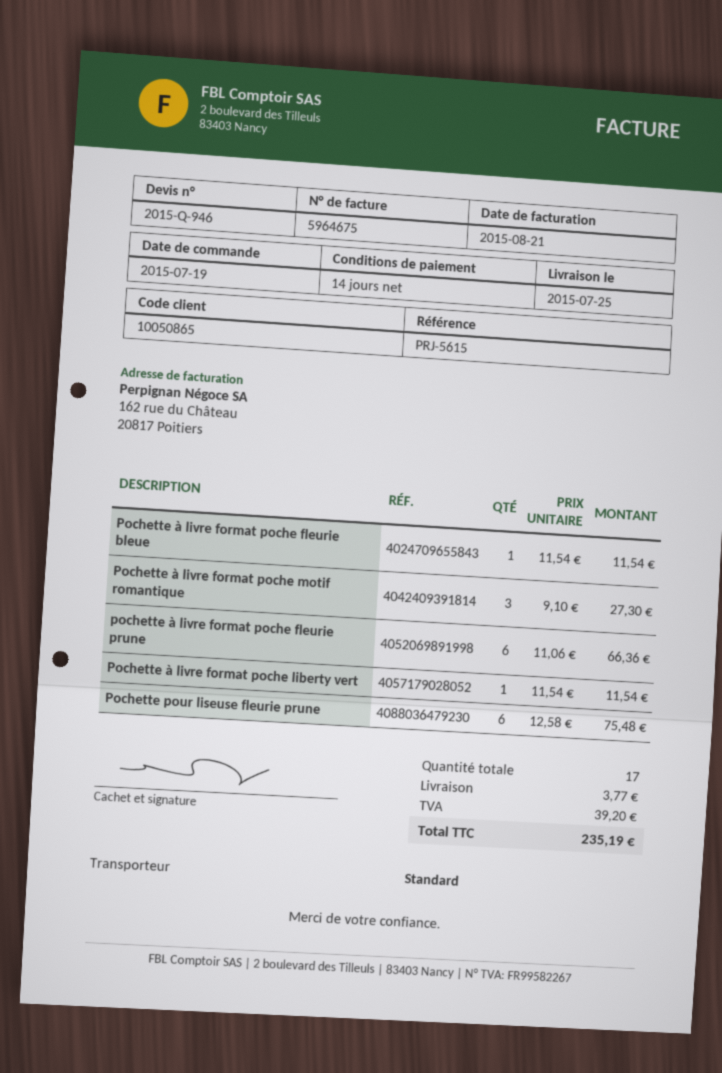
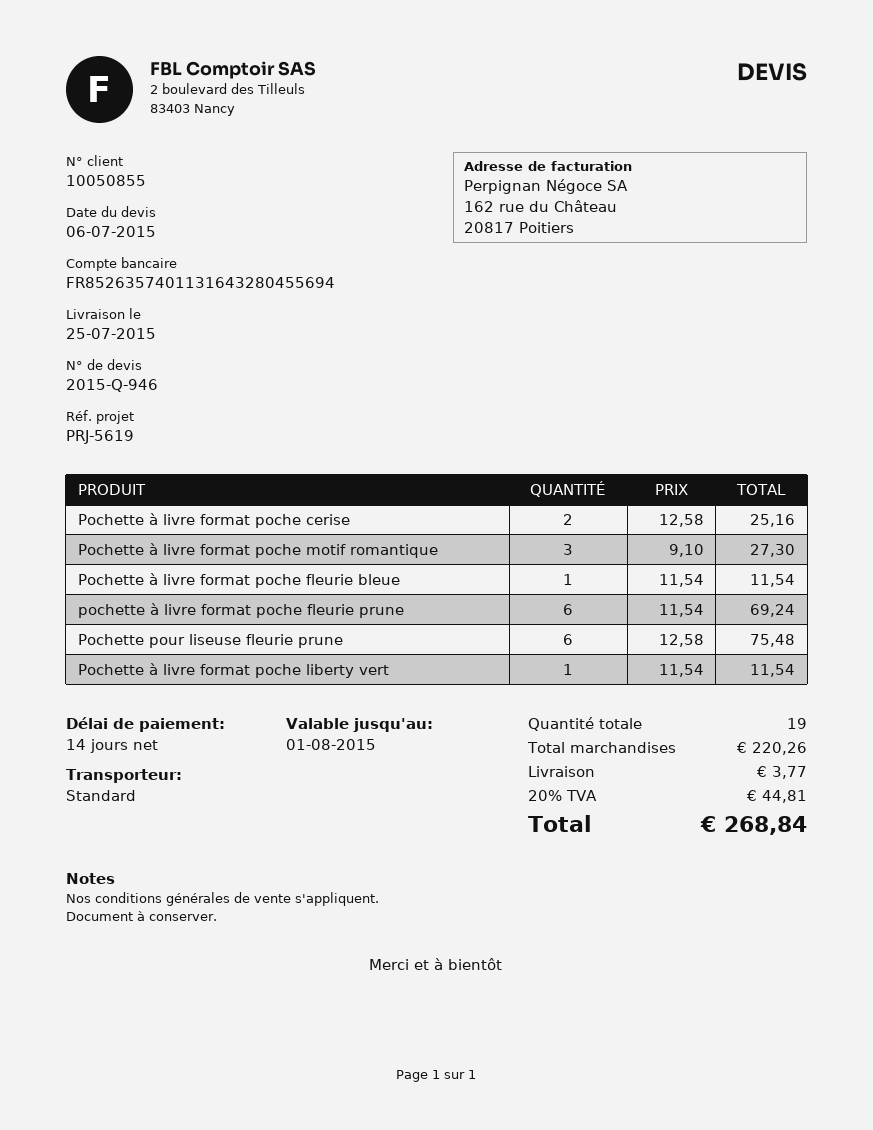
customer number: 10050865 -> 10050855
reference: PRJ-5615 -> PRJ-5619
pochette à livre format poche fleurie prune: 6 x 11.06 = 66.36 -> 6 x 11.54 = 69.24
Pochette à livre format poche cerise: none -> 2 x 12.58 = 25.16
total quantity: 17 -> 19
tax: 39.20 -> 44.81
total: 235.19 -> 268.84

